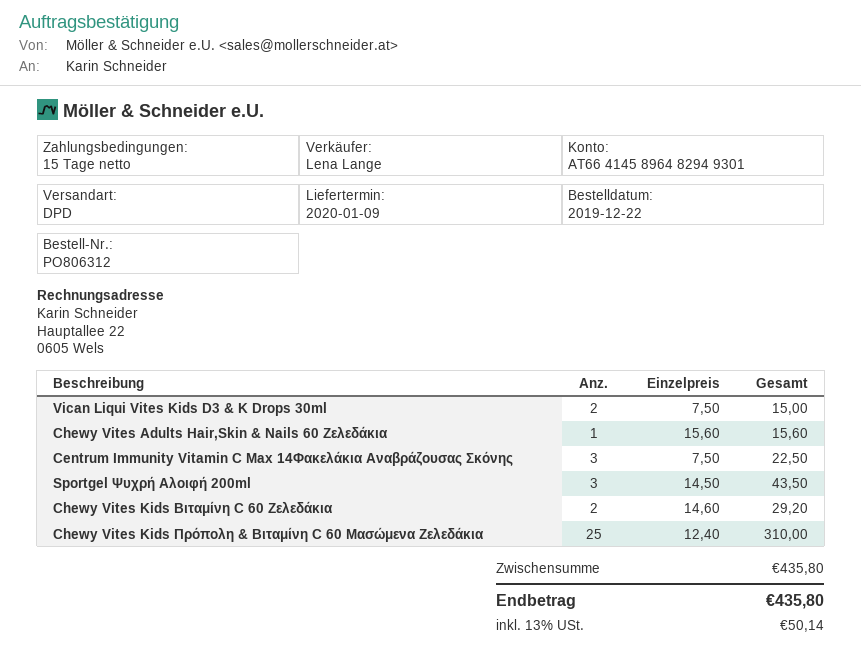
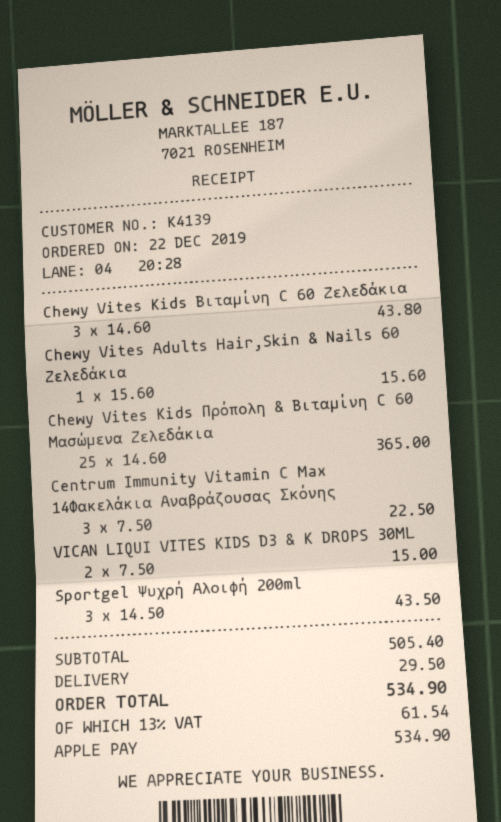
Chewy Vites Kids Βιταμίνη C 60 Ζελεδάκια: 2 x 14.60 = 29.20 -> 3 x 14.60 = 43.80
Chewy Vites Kids Πρόπολη & Βιταμίνη C 60 Μασώμενα Ζελεδάκια: 25 x 12.40 = 310.00 -> 25 x 14.60 = 365.00
subtotal: 435.80 -> 505.40
shipping: none -> 29.50
tax: 13% = 50.14 -> 13% = 61.54
total: 435.80 -> 534.90

